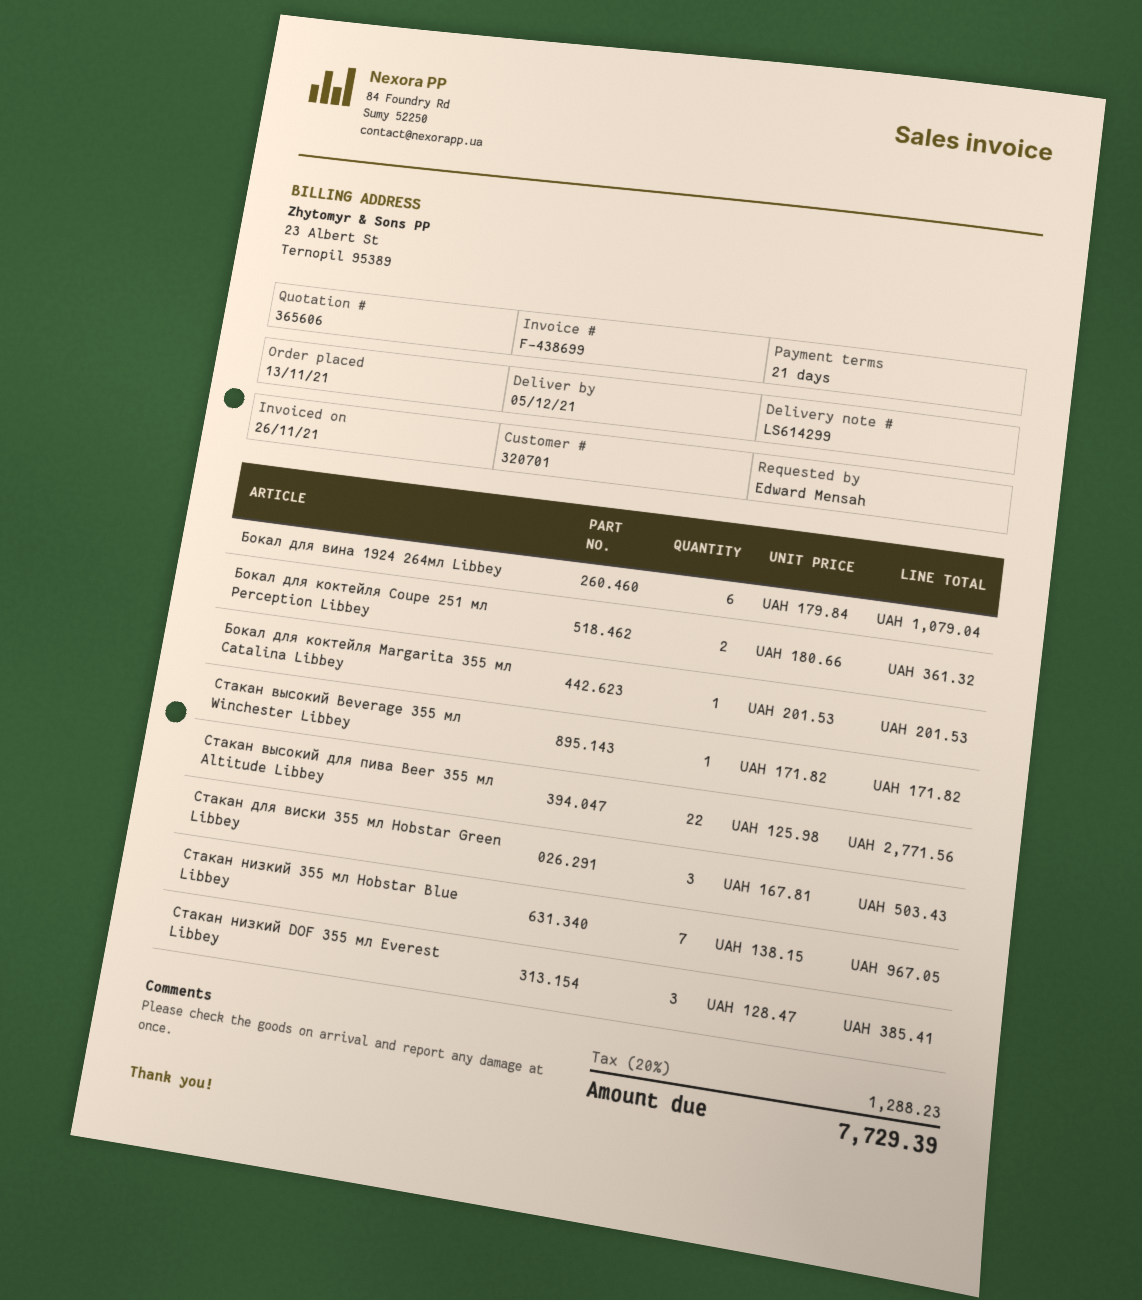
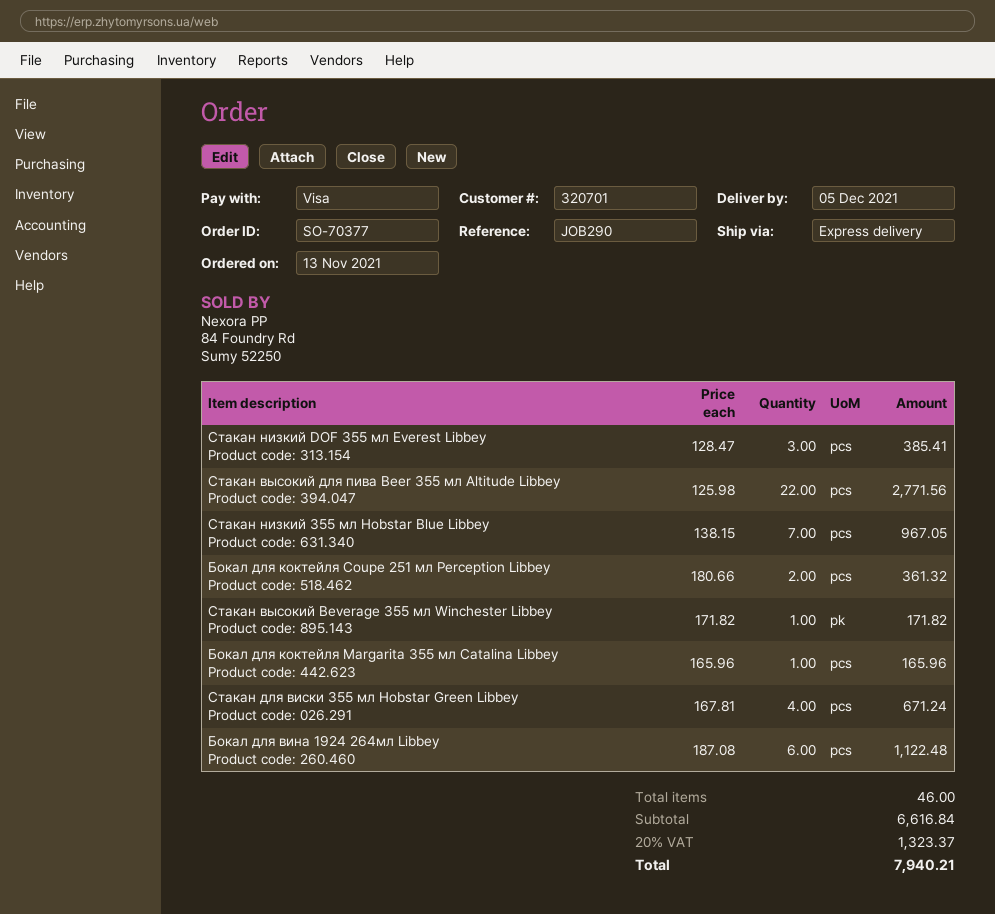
Бокал для вина 1924 264мл Libbey: 6 x 179.84 = 1079.04 -> 6 x 187.08 = 1122.48
Бокал для коктейля Margarita 355 мл Catalina Libbey: 1 x 201.53 = 201.53 -> 1 x 165.96 = 165.96
Стакан для виски 355 мл Hobstar Green Libbey: 3 x 167.81 = 503.43 -> 4 x 167.81 = 671.24
tax: 20% = 1288.23 -> 20% = 1323.37
total: 7729.39 -> 7940.21

